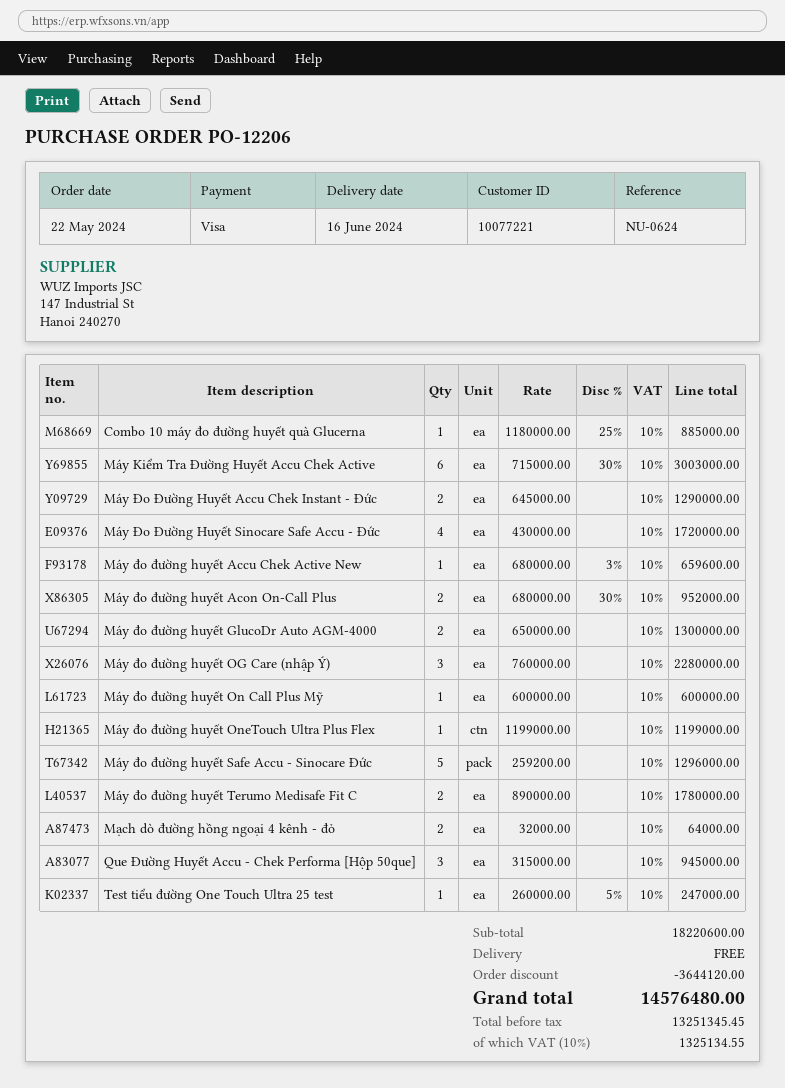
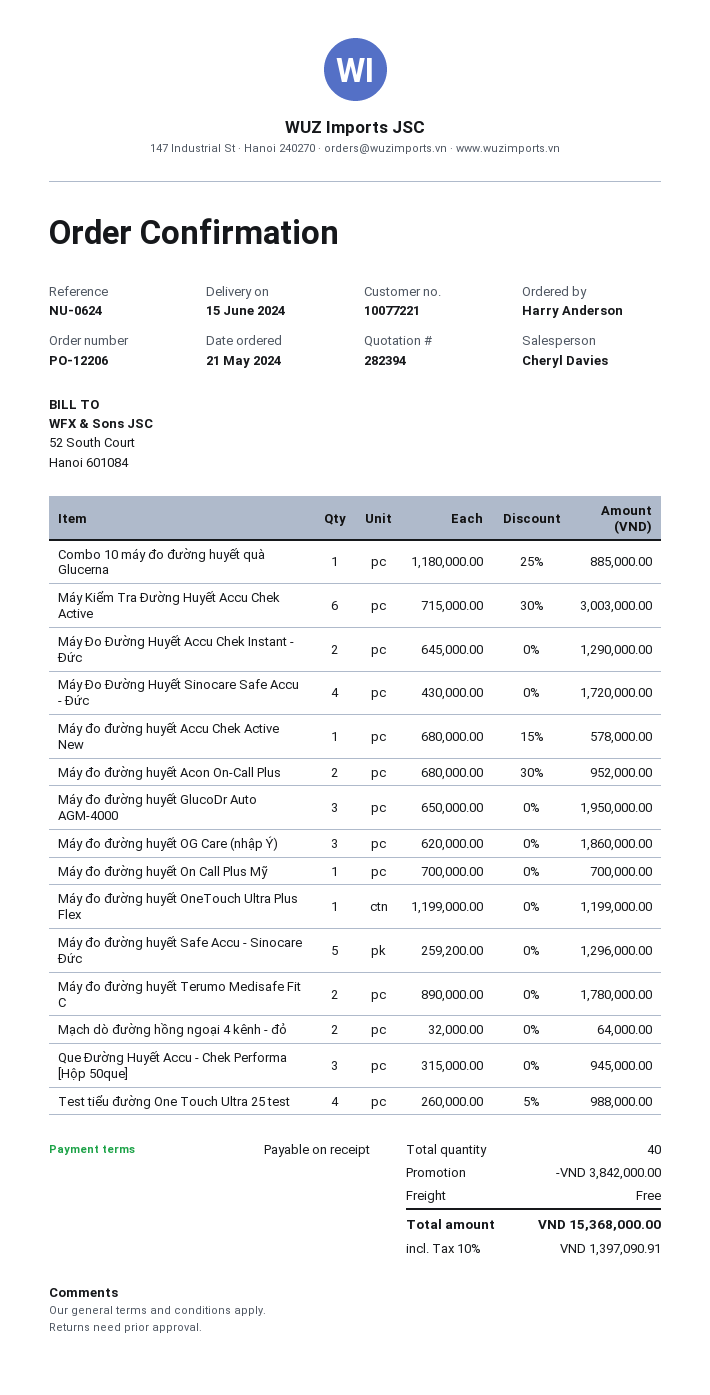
order date: 2024-05-22 -> 2024-05-21
delivery date: 2024-06-16 -> 2024-06-15
Máy đo đường huyết Accu Chek Active New: 1 x 680000.00 - 3% = 659600.00 -> 1 x 680000.00 - 15% = 578000.00
Máy đo đường huyết GlucoDr Auto AGM-4000: 2 x 650000.00 = 1300000.00 -> 3 x 650000.00 = 1950000.00
Máy đo đường huyết OG Care (nhập Ý): 3 x 760000.00 = 2280000.00 -> 3 x 620000.00 = 1860000.00
Máy đo đường huyết On Call Plus Mỹ: 1 x 600000.00 = 600000.00 -> 1 x 700000.00 = 700000.00
Test tiểu đường One Touch Ultra 25 test: 1 x 260000.00 - 5% = 247000.00 -> 4 x 260000.00 - 5% = 988000.00
discount: 3644120.00 -> 3842000.00
tax: 10% = 1325134.55 -> 10% = 1397090.91
total: 14576480.00 -> 15368000.00

